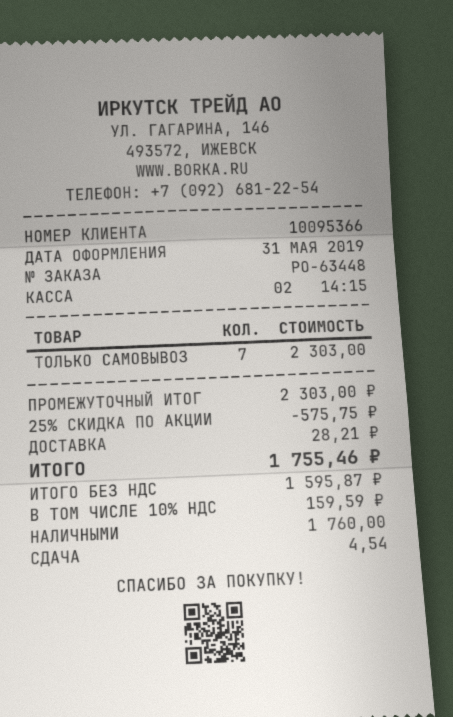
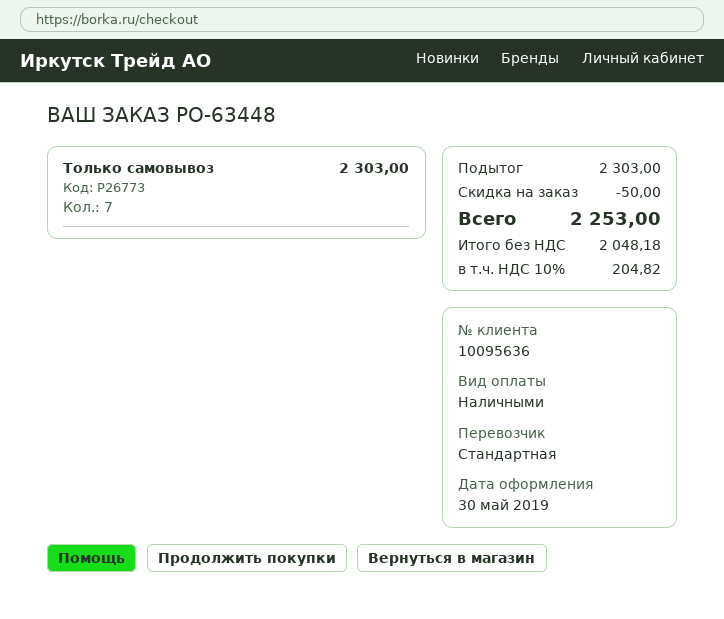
order date: 2019-05-31 -> 2019-05-30
customer number: 10095366 -> 10095636
discount: 575.75 -> 50.00
shipping: 28.21 -> none
net: 1595.87 -> 2048.18
tax: 10% = 159.59 -> 10% = 204.82
total: 1755.46 -> 2253.00

